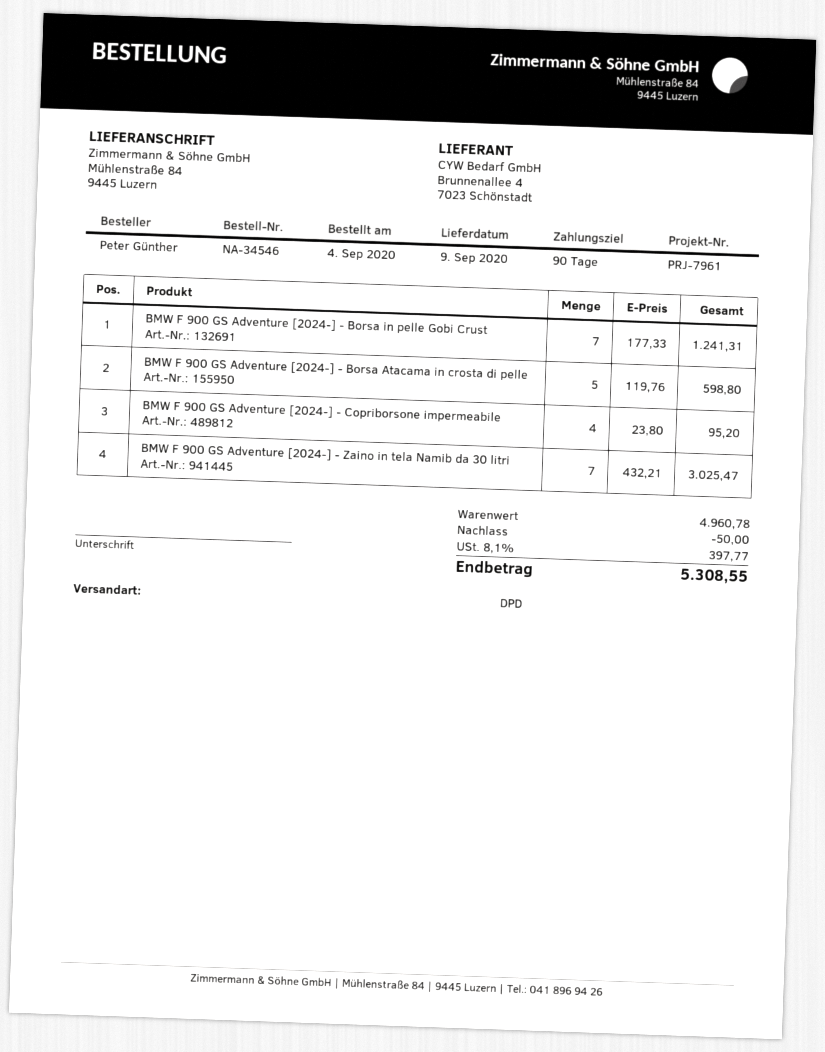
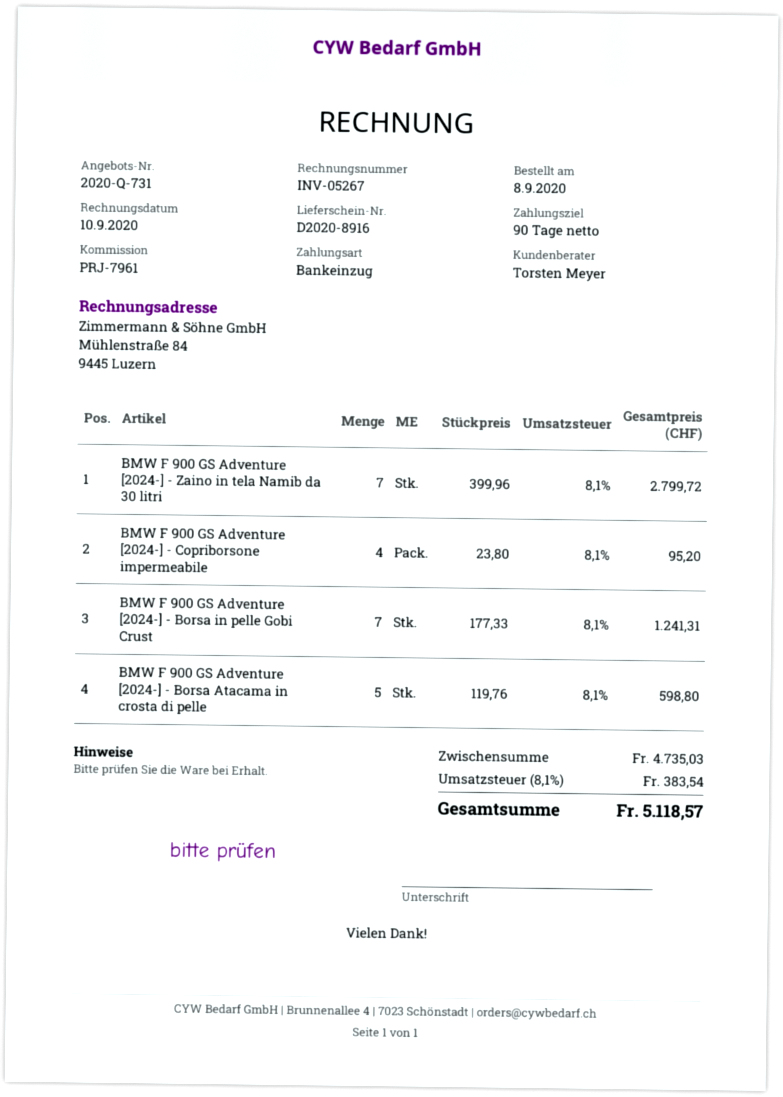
order date: 2020-09-04 -> 2020-09-08
BMW F 900 GS Adventure [2024-] - Zaino in tela Namib da 30 litri: 7 x 432.21 = 3025.47 -> 7 x 399.96 = 2799.72
subtotal: 4960.78 -> 4735.03
discount: 50.00 -> none
tax: 8.1% = 397.77 -> 8.1% = 383.54
total: 5308.55 -> 5118.57

